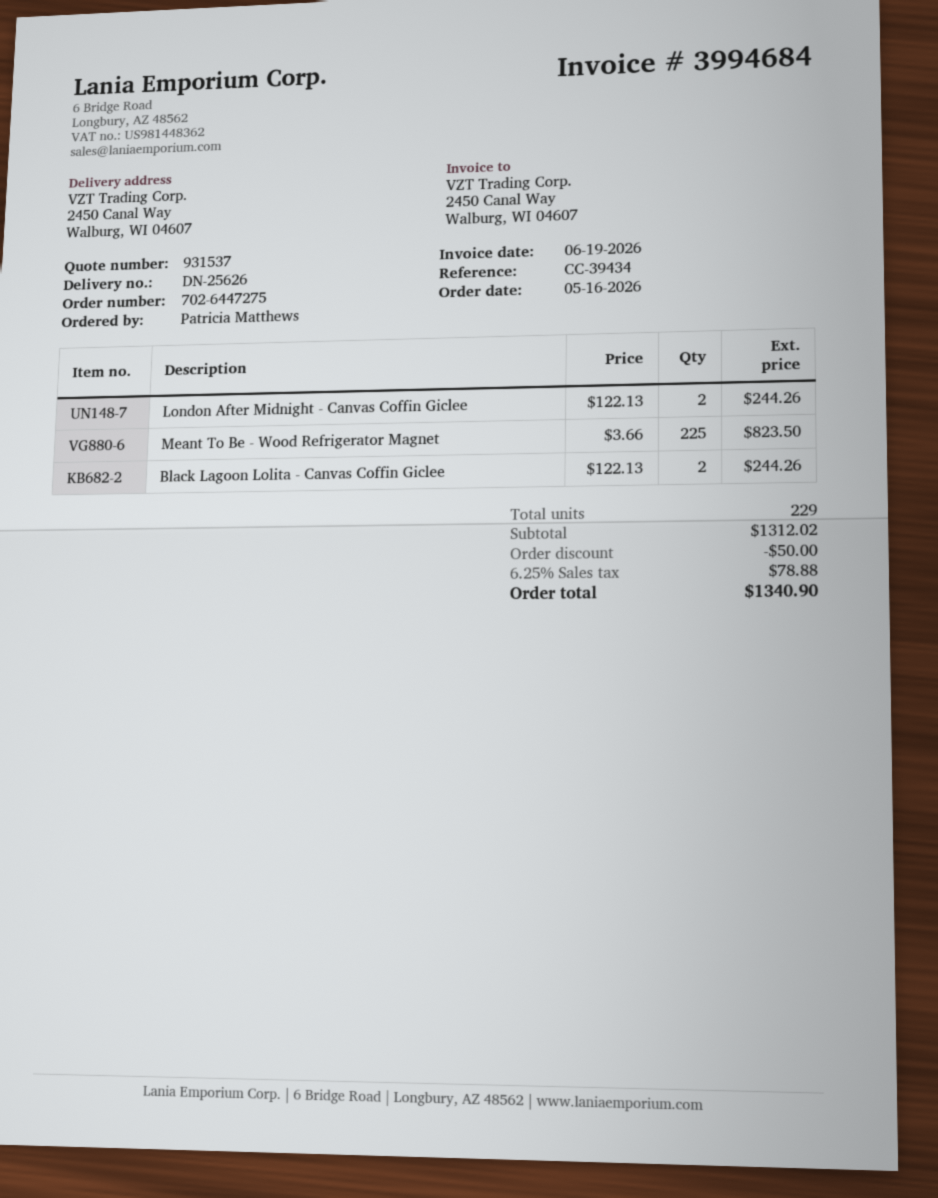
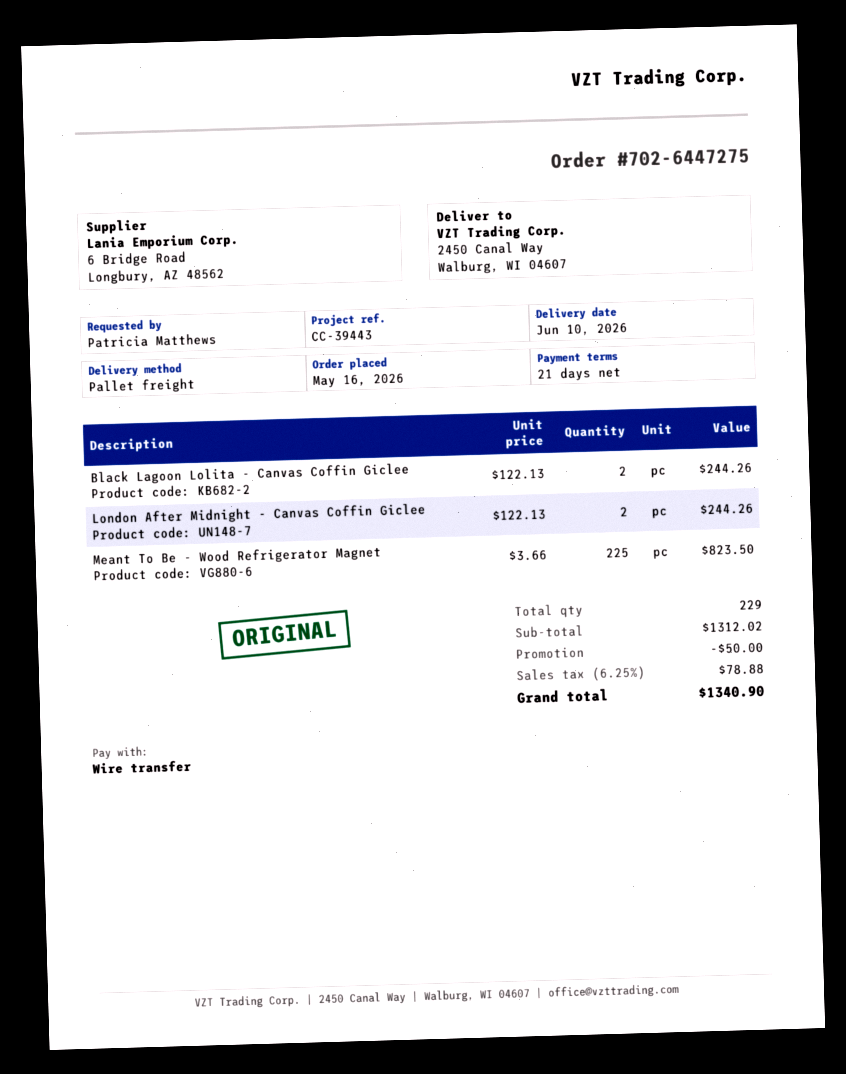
reference: CC-39434 -> CC-39443

